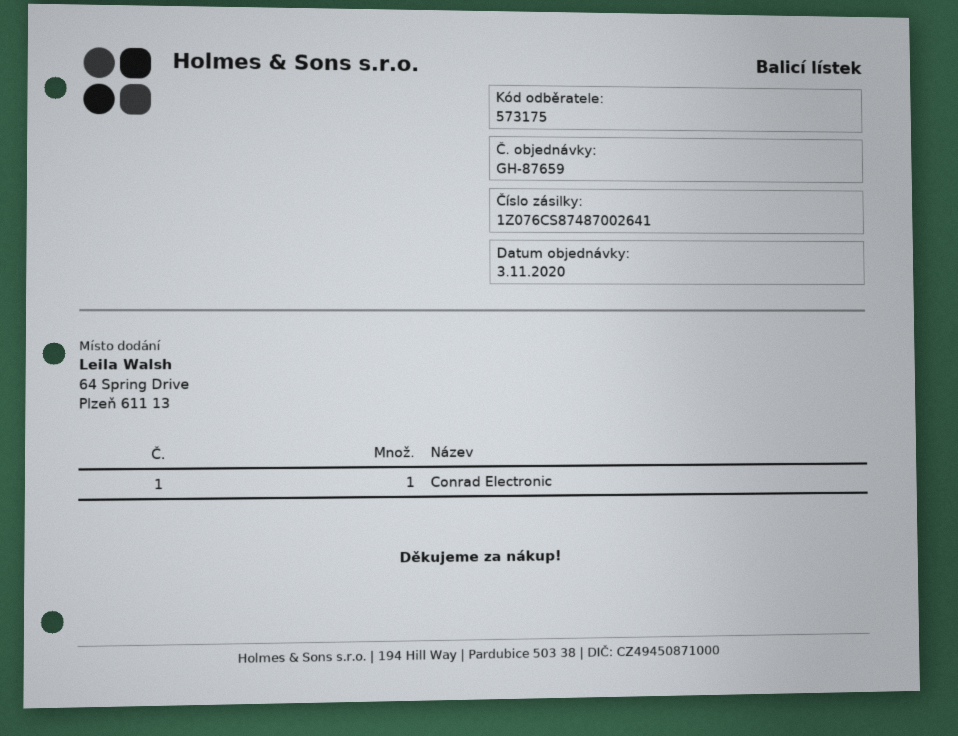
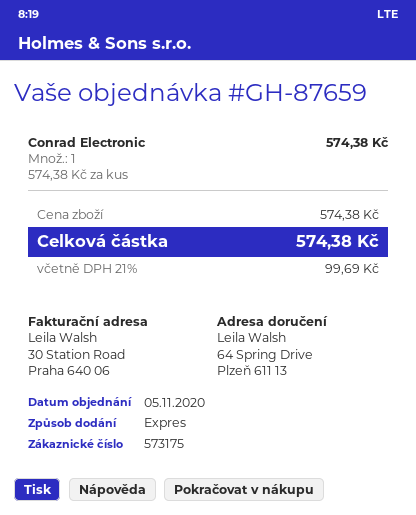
order date: 2020-11-03 -> 2020-11-05

